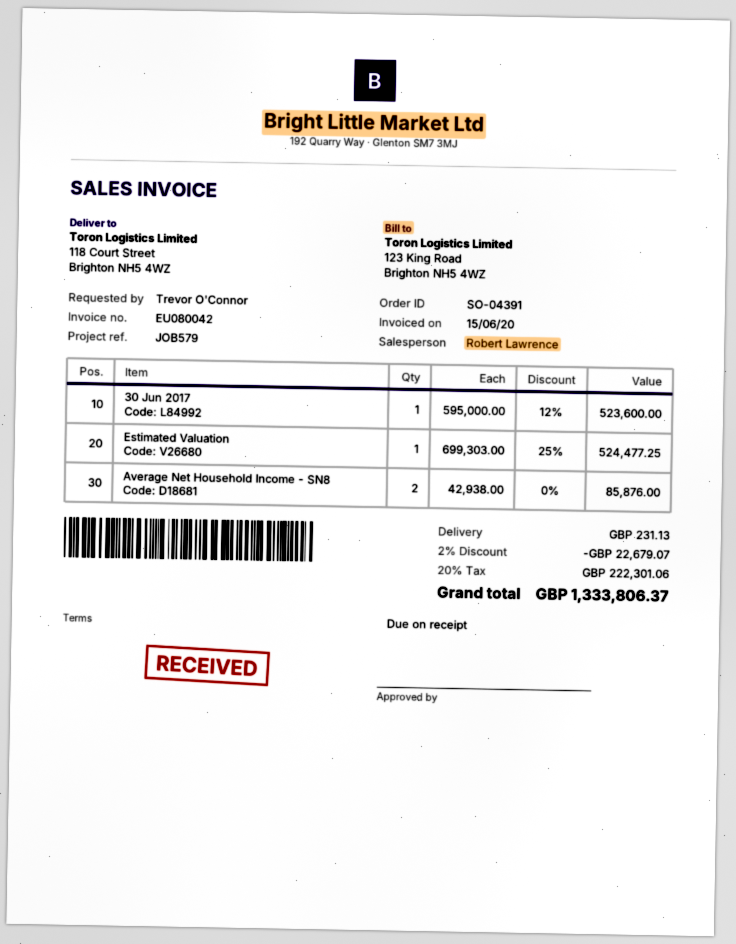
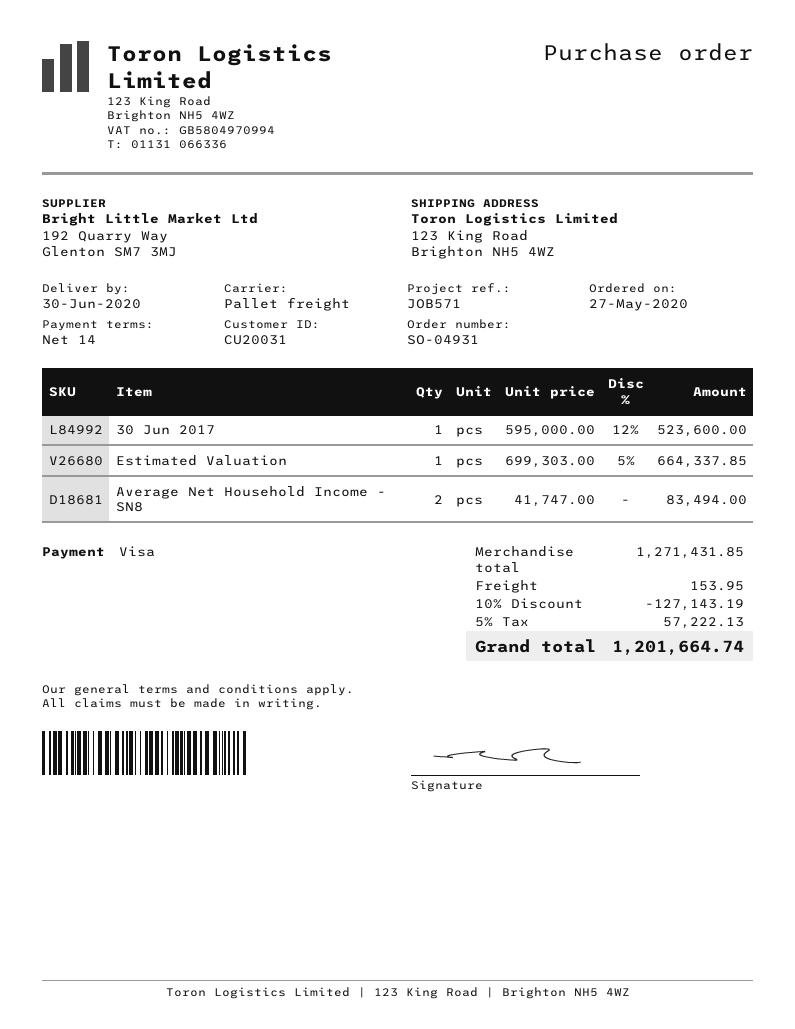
order number: SO-04391 -> SO-04931
payment terms: on receipt -> 14 days
reference: JOB579 -> JOB571
ship to: 118 Court Street, Brighton NH5 4WZ -> 123 King Road, Brighton NH5 4WZ
Estimated Valuation: 1 x 699303.00 - 25% = 524477.25 -> 1 x 699303.00 - 5% = 664337.85
Average Net Household Income - SN8: 2 x 42938.00 = 85876.00 -> 2 x 41747.00 = 83494.00
discount: 2% = 22679.07 -> 10% = 127143.19
shipping: 231.13 -> 153.95
tax: 20% = 222301.06 -> 5% = 57222.13
total: 1333806.37 -> 1201664.74

